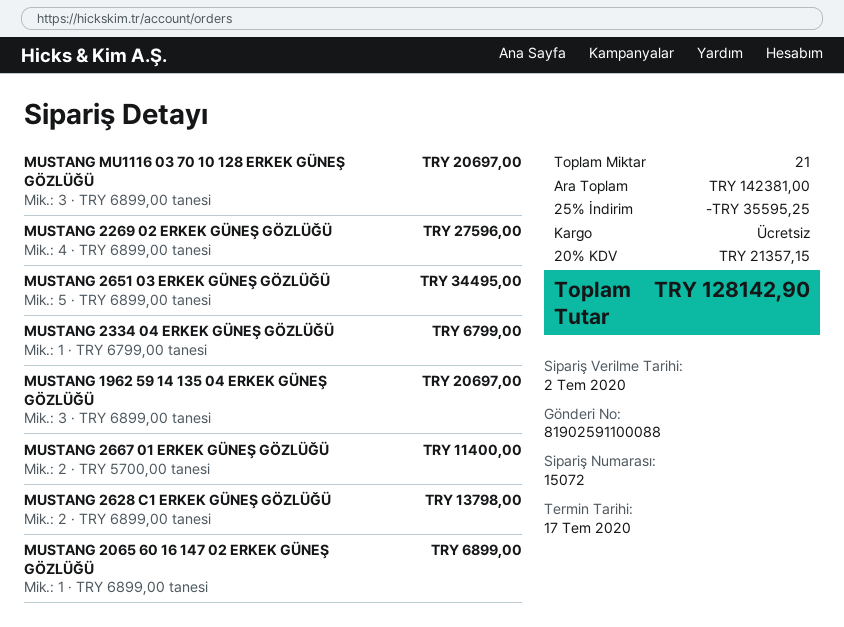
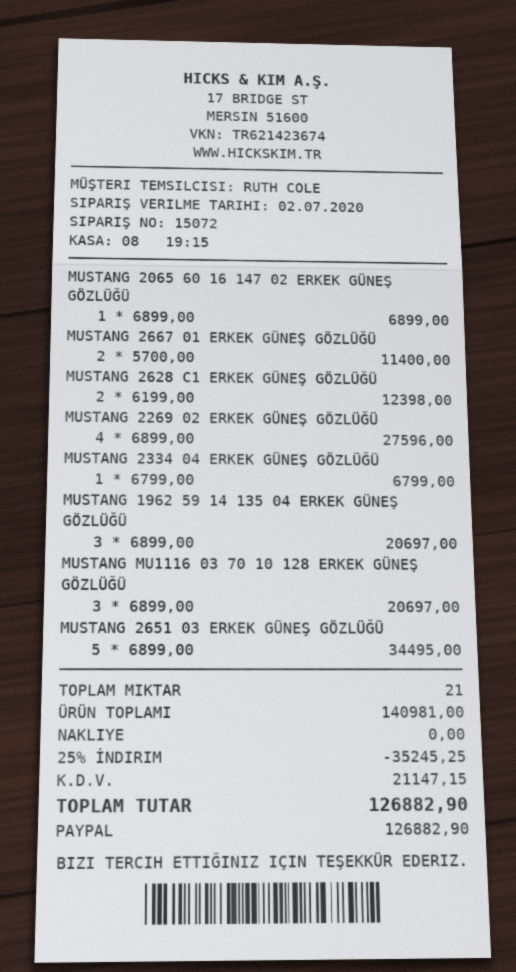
MUSTANG 2628 C1 ERKEK GÜNEŞ GÖZLÜĞÜ: 2 x 6899.00 = 13798.00 -> 2 x 6199.00 = 12398.00
subtotal: 142381.00 -> 140981.00
discount: 25% = 35595.25 -> 25% = 35245.25
tax: 21357.15 -> 21147.15
total: 128142.90 -> 126882.90

